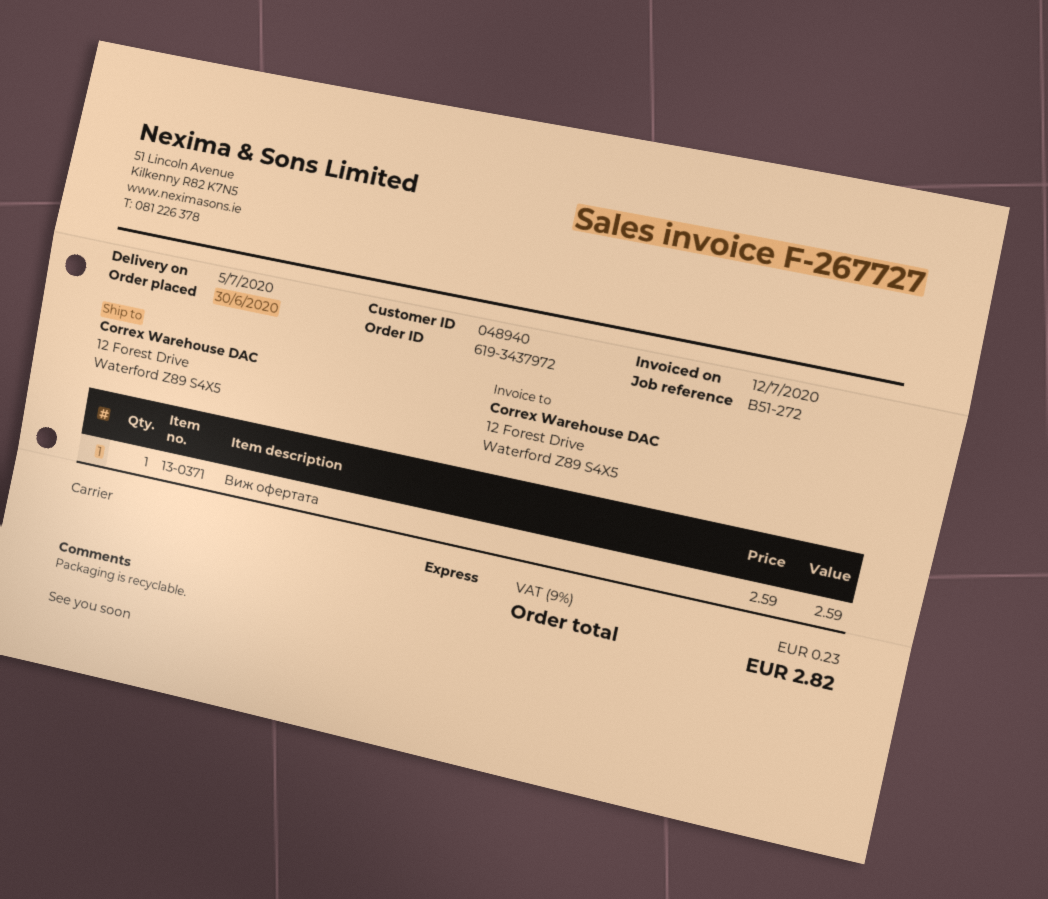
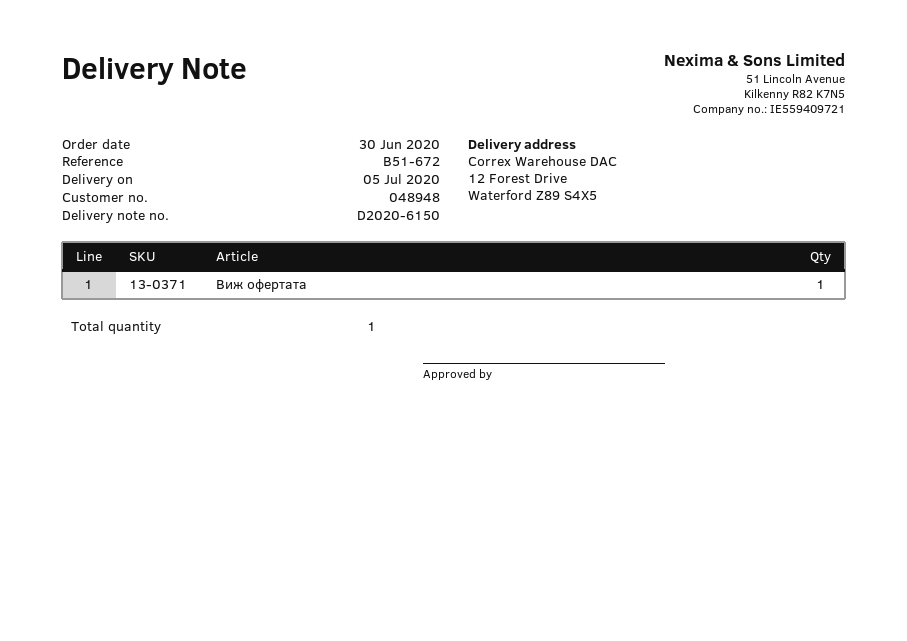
customer number: 048940 -> 048948
reference: B51-272 -> B51-672

